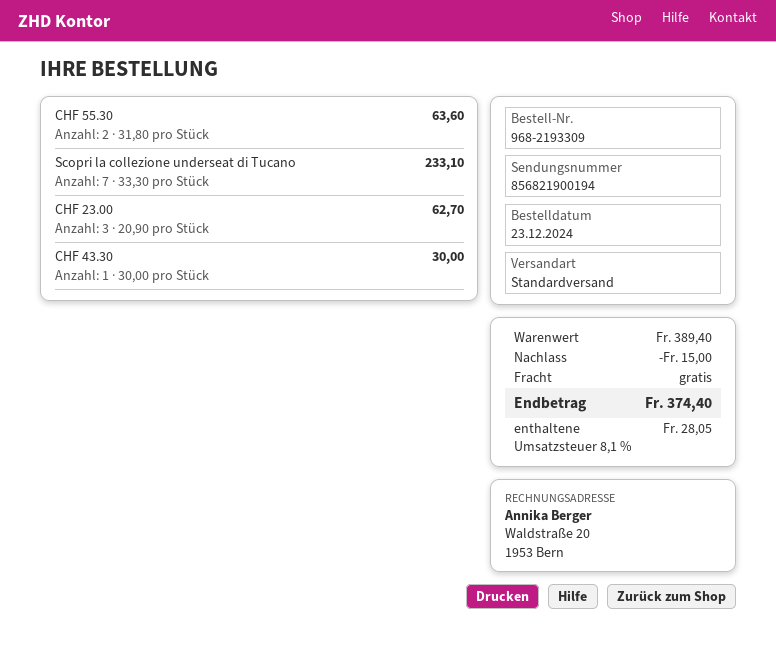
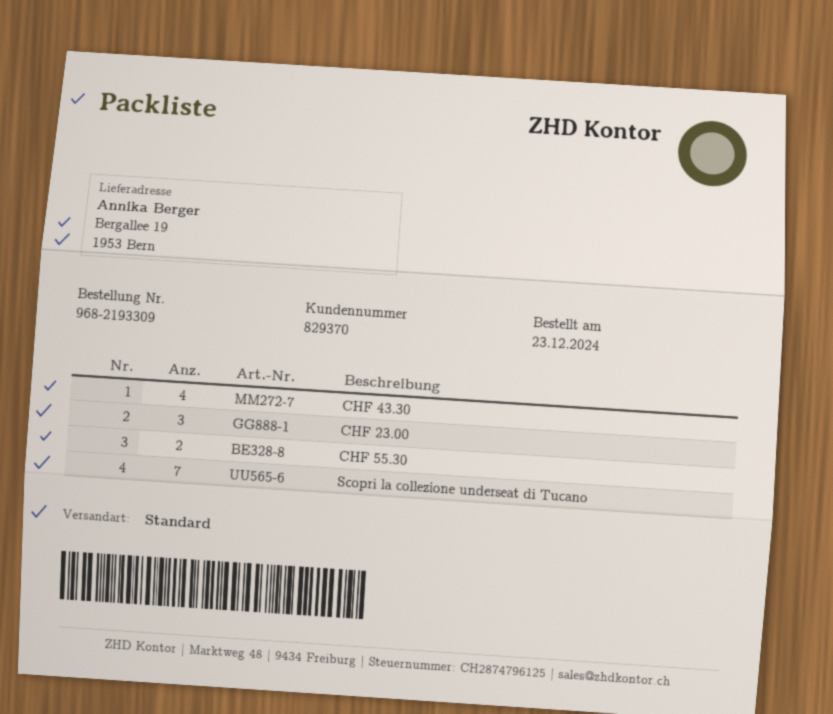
CHF 43.30: 1 -> 4

